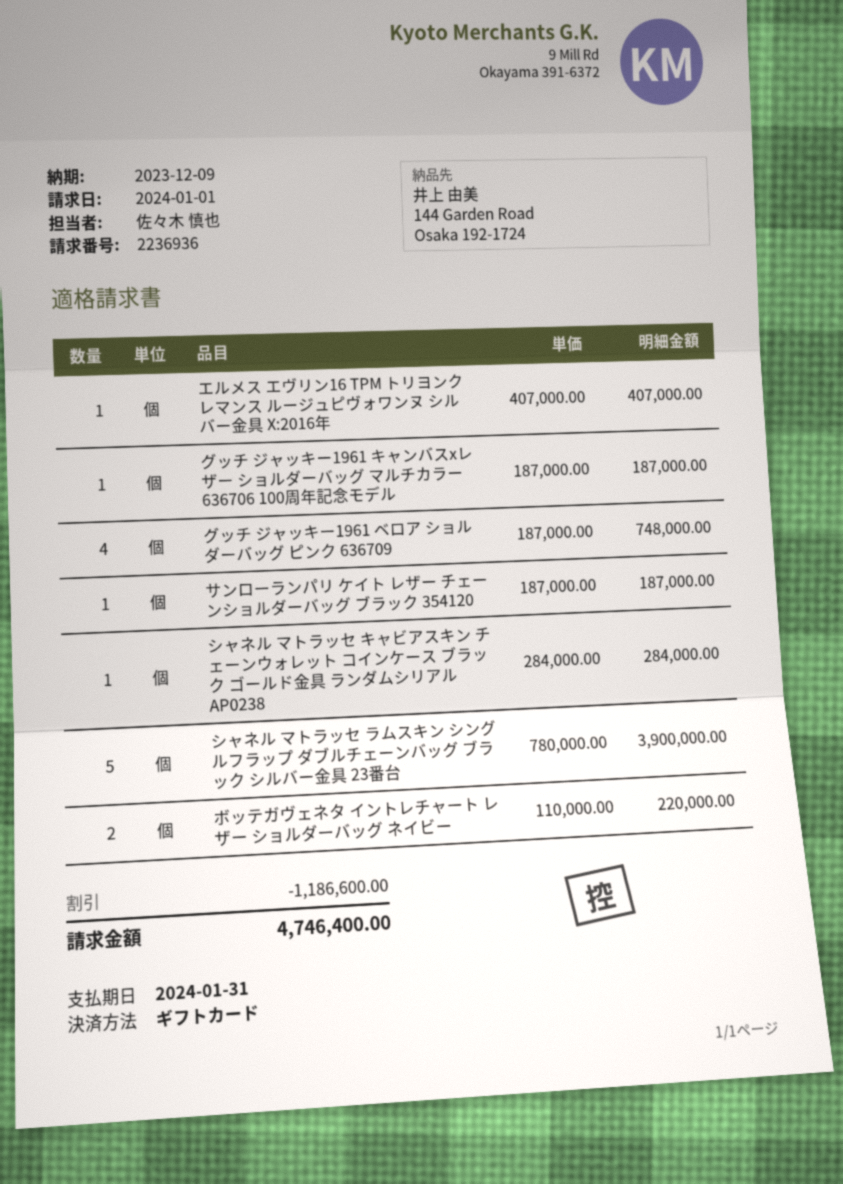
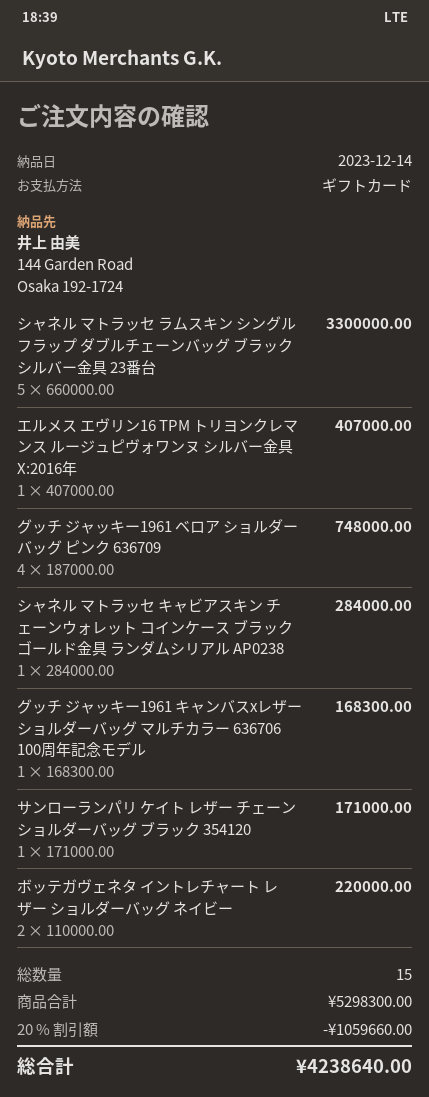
delivery date: 2023-12-09 -> 2023-12-14
グッチ ジャッキー1961 キャンバスxレザー ショルダーバッグ マルチカラー 636706 100周年記念モデル: 1 x 187000.00 = 187000.00 -> 1 x 168300.00 = 168300.00
サンローランパリ ケイト レザー チェーンショルダーバッグ ブラック 354120: 1 x 187000.00 = 187000.00 -> 1 x 171000.00 = 171000.00
シャネル マトラッセ ラムスキン シングルフラップ ダブルチェーンバッグ ブラック シルバー金具 23番台: 5 x 780000.00 = 3900000.00 -> 5 x 660000.00 = 3300000.00
discount: 1186600.00 -> 1059660.00
total: 4746400.00 -> 4238640.00

